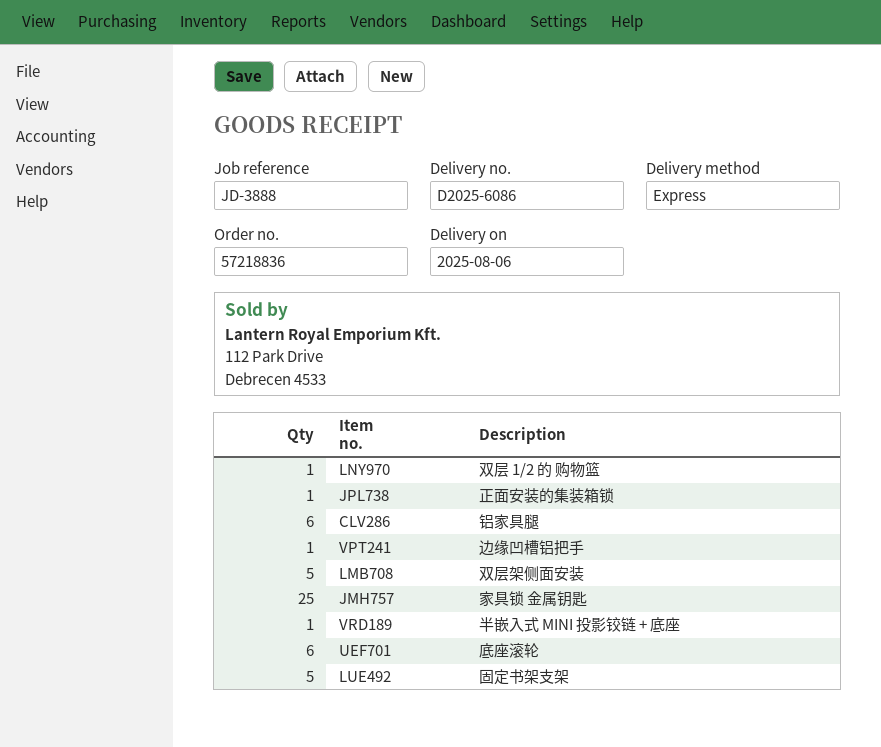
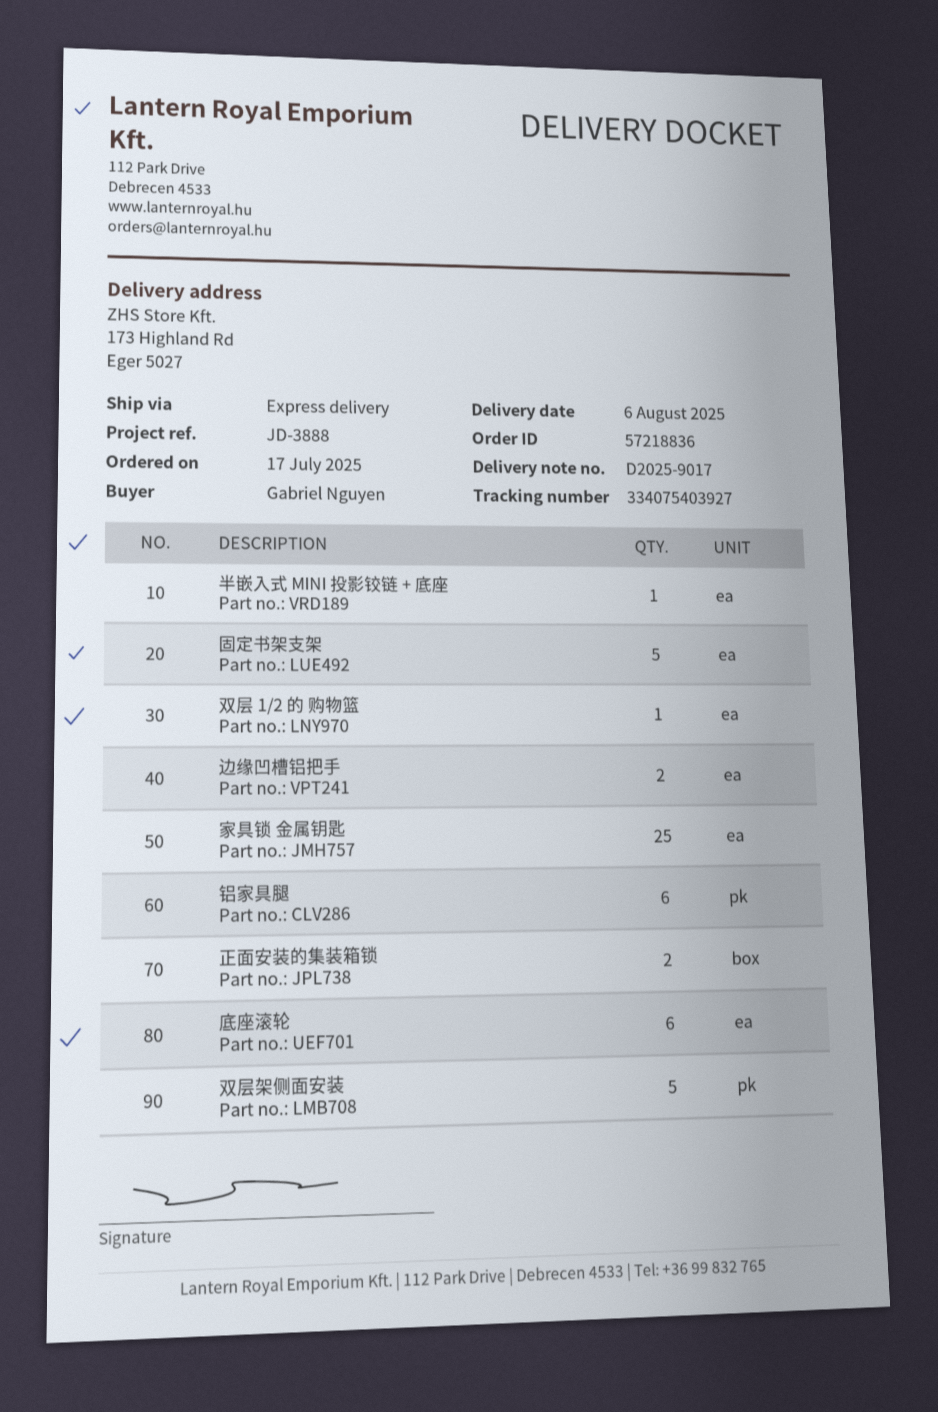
delivery note number: D2025-6086 -> D2025-9017
正面安装的集装箱锁: 1 -> 2
边缘凹槽铝把手: 1 -> 2

